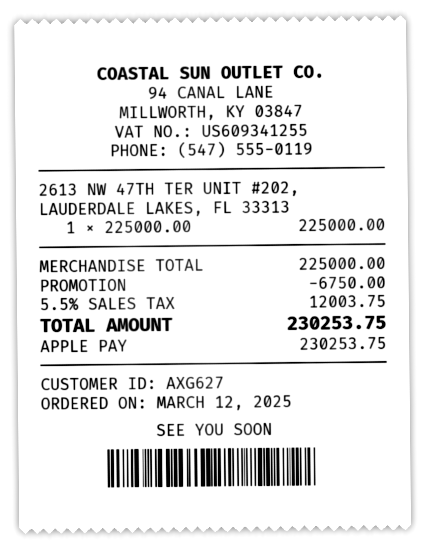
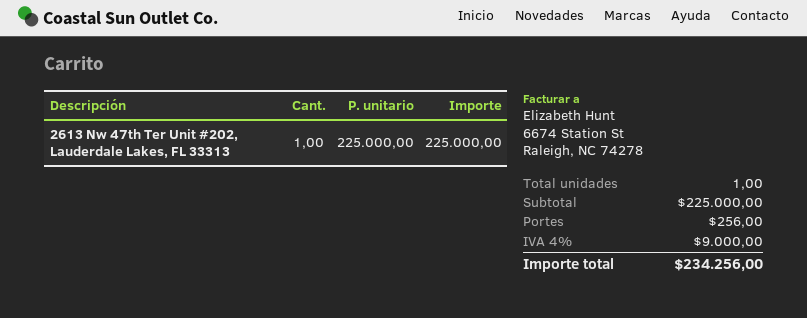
discount: 6750.00 -> none
shipping: none -> 256.00
tax: 5.5% = 12003.75 -> 4% = 9000.00
total: 230253.75 -> 234256.00

